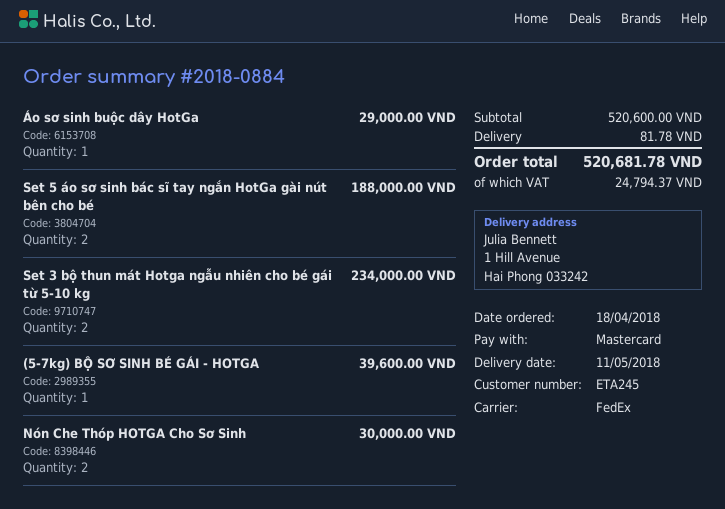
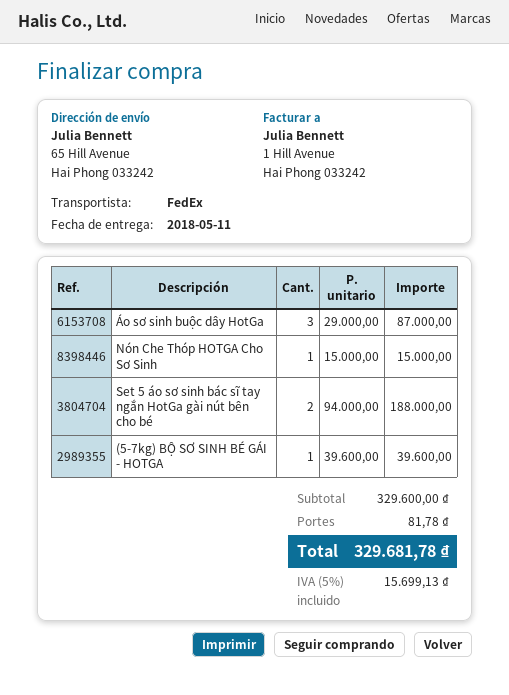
ship to: 1 Hill Avenue, Hai Phong 033242 -> 65 Hill Avenue, Hai Phong 033242
Áo sơ sinh buộc dây HotGa: 1 for 29000.00 -> 3 for 87000.00
Set 3 bộ thun mát Hotga ngẫu nhiên cho bé gái từ 5-10 kg: 2 for 234000.00 -> none
Nón Che Thóp HOTGA Cho Sơ Sinh: 2 for 30000.00 -> 1 for 15000.00
subtotal: 520600.00 -> 329600.00
tax: 24794.37 -> 15699.13
total: 520681.78 -> 329681.78

